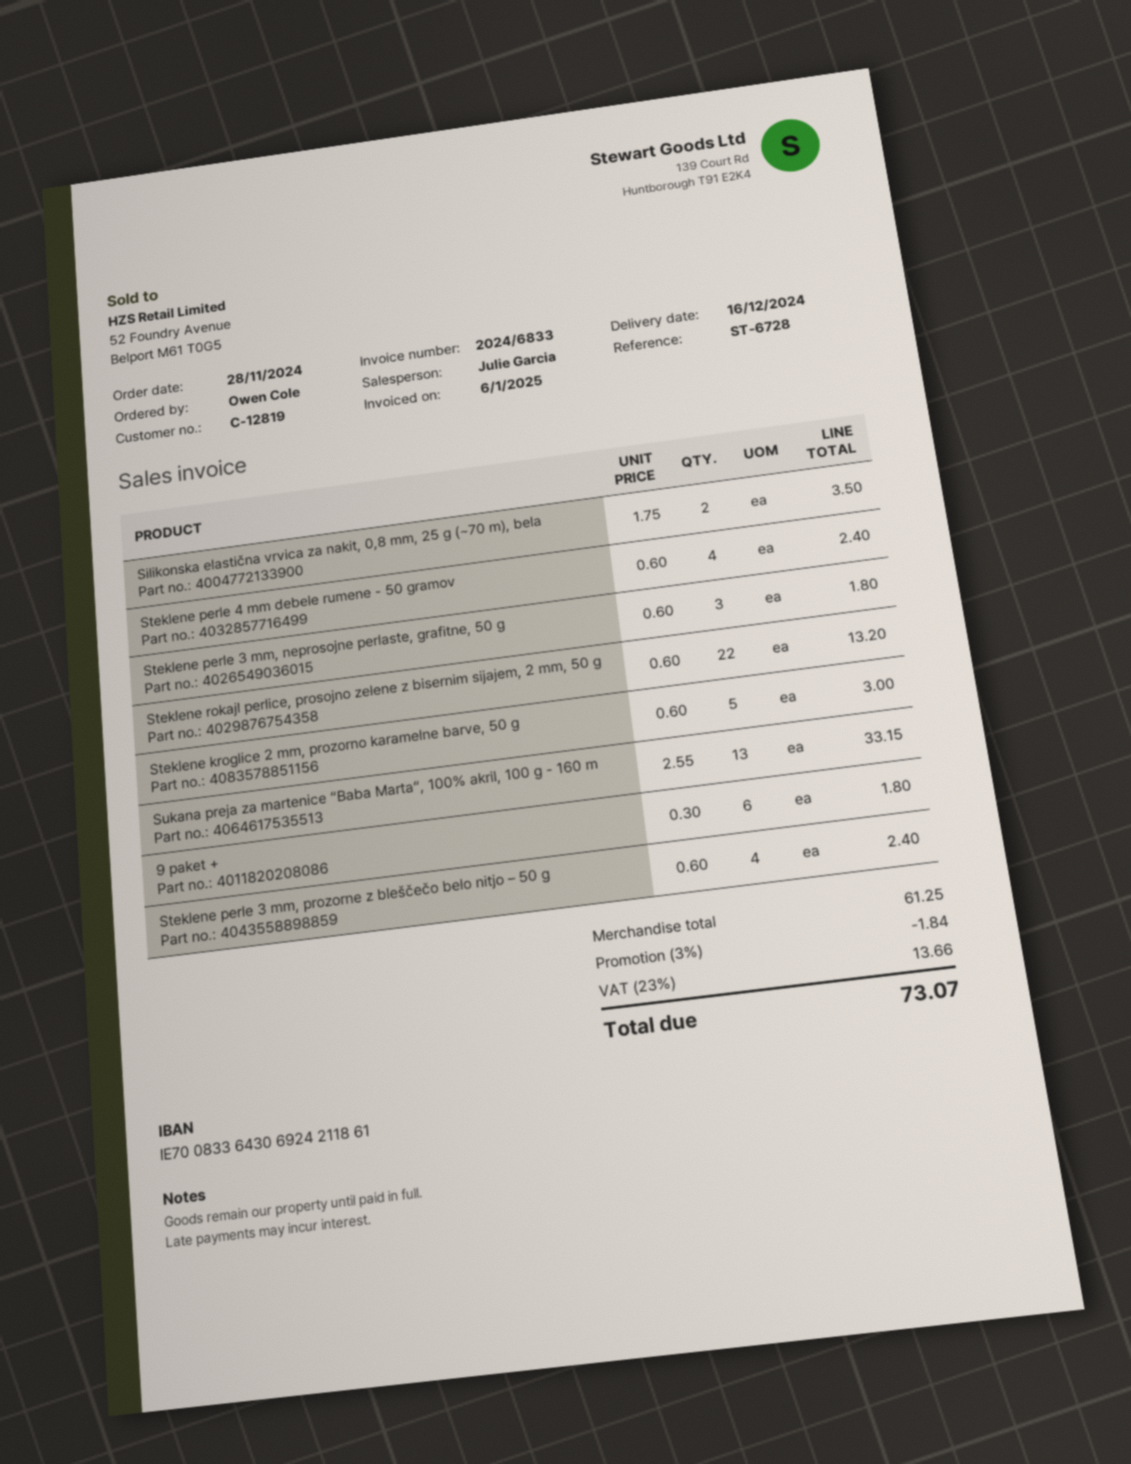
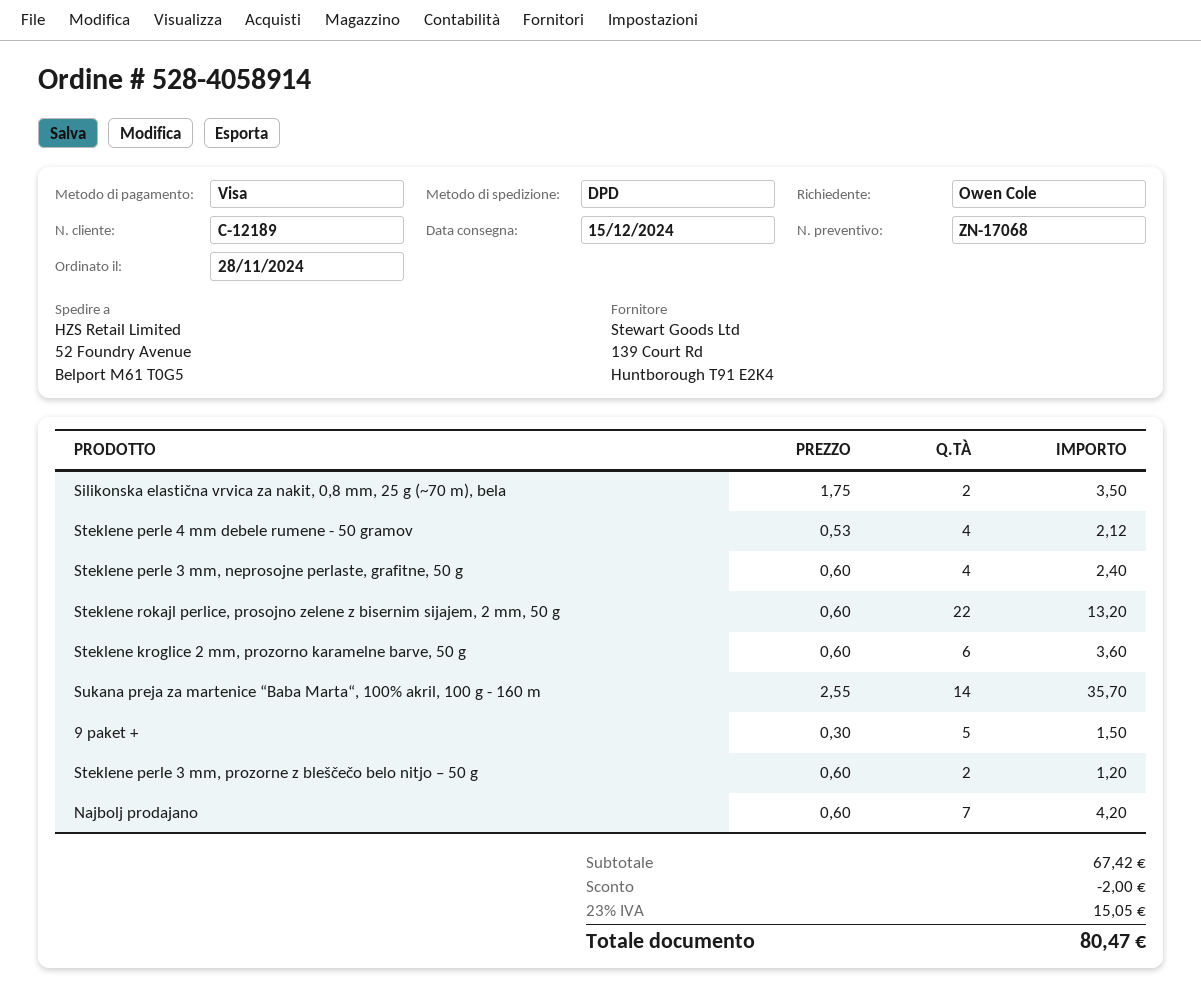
delivery date: 2024-12-16 -> 2024-12-15
customer number: C-12819 -> C-12189
Steklene perle 4 mm debele rumene - 50 gramov: 4 x 0.60 = 2.40 -> 4 x 0.53 = 2.12
Steklene perle 3 mm, neprosojne perlaste, grafitne, 50 g: 3 x 0.60 = 1.80 -> 4 x 0.60 = 2.40
Steklene kroglice 2 mm, prozorno karamelne barve, 50 g: 5 x 0.60 = 3.00 -> 6 x 0.60 = 3.60
Sukana preja za martenice “Baba Marta“, 100% akril, 100 g - 160 m: 13 x 2.55 = 33.15 -> 14 x 2.55 = 35.70
9 paket +: 6 x 0.30 = 1.80 -> 5 x 0.30 = 1.50
Steklene perle 3 mm, prozorne z bleščečo belo nitjo – 50 g: 4 x 0.60 = 2.40 -> 2 x 0.60 = 1.20
Najbolj prodajano: none -> 7 x 0.60 = 4.20
subtotal: 61.25 -> 67.42
discount: 1.84 -> 2.00
tax: 23% = 13.66 -> 23% = 15.05
total: 73.07 -> 80.47

